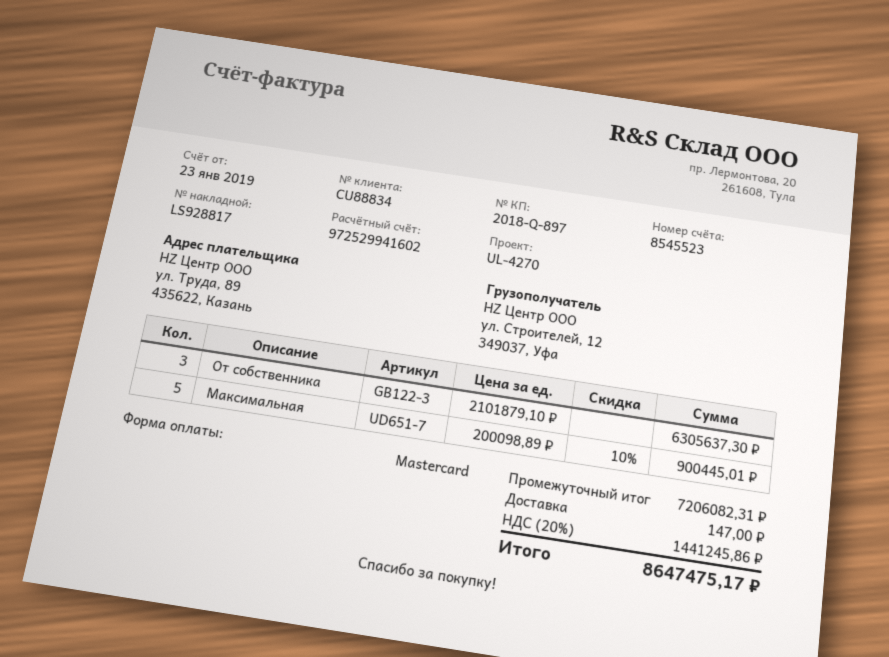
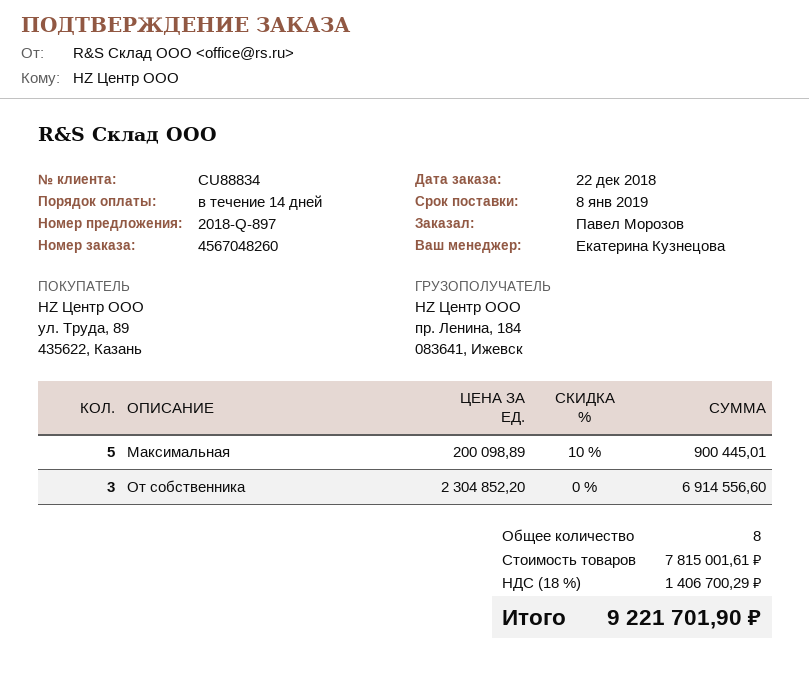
ship to: ул. Строителей, 12, 349037, Уфа -> пр. Ленина, 184, 083641, Ижевск
От собственника: 3 x 2101879.10 = 6305637.30 -> 3 x 2304852.20 = 6914556.60
subtotal: 7206082.31 -> 7815001.61
shipping: 147.00 -> none
tax: 20% = 1441245.86 -> 18% = 1406700.29
total: 8647475.17 -> 9221701.90

